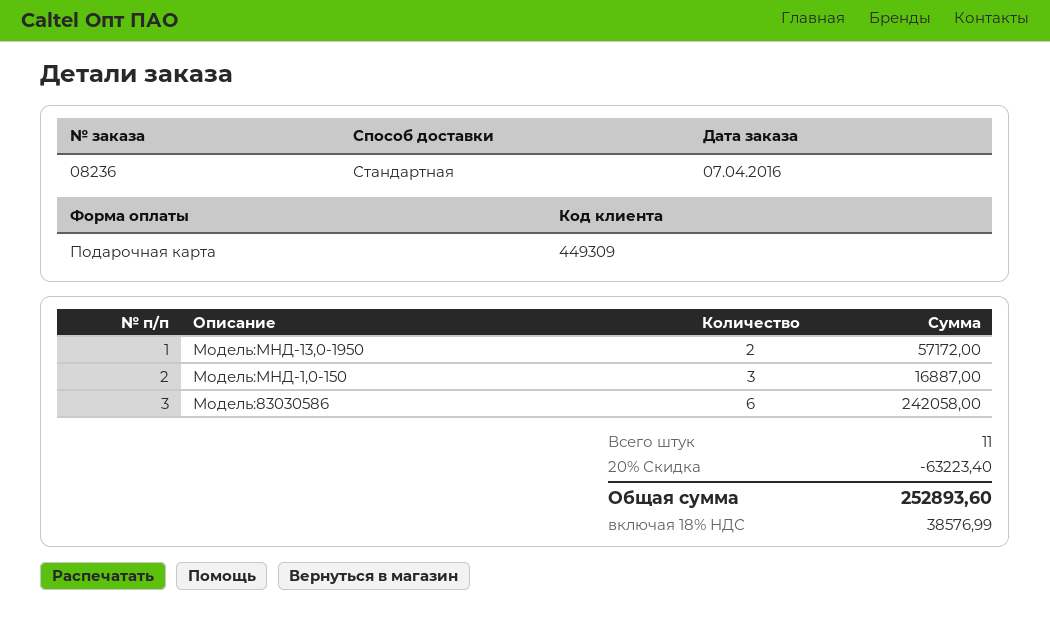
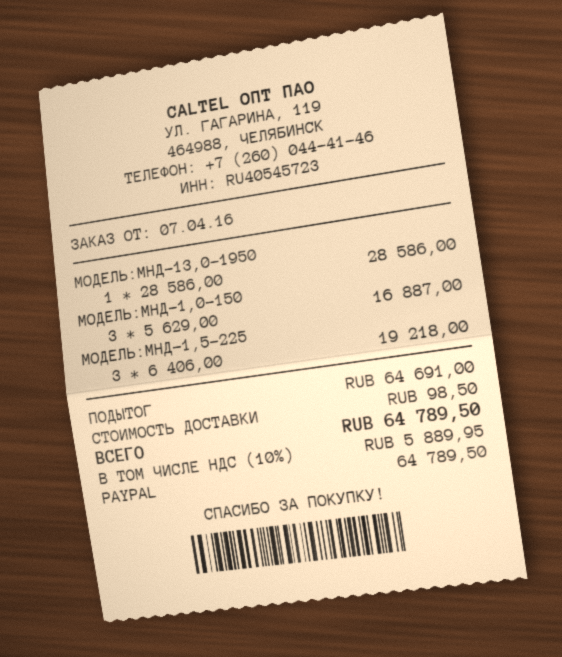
payment method: gift card -> PayPal
Модель:МНД-13,0-1950: 2 for 57172.00 -> 1 for 28586.00
Модель:83030586: 6 for 242058.00 -> none
МОДЕЛЬ:МНД-1,5-225: none -> 3 for 19218.00
discount: 20% = 63223.40 -> none
shipping: none -> 98.50
tax: 18% = 38576.99 -> 10% = 5889.95
total: 252893.60 -> 64789.50

